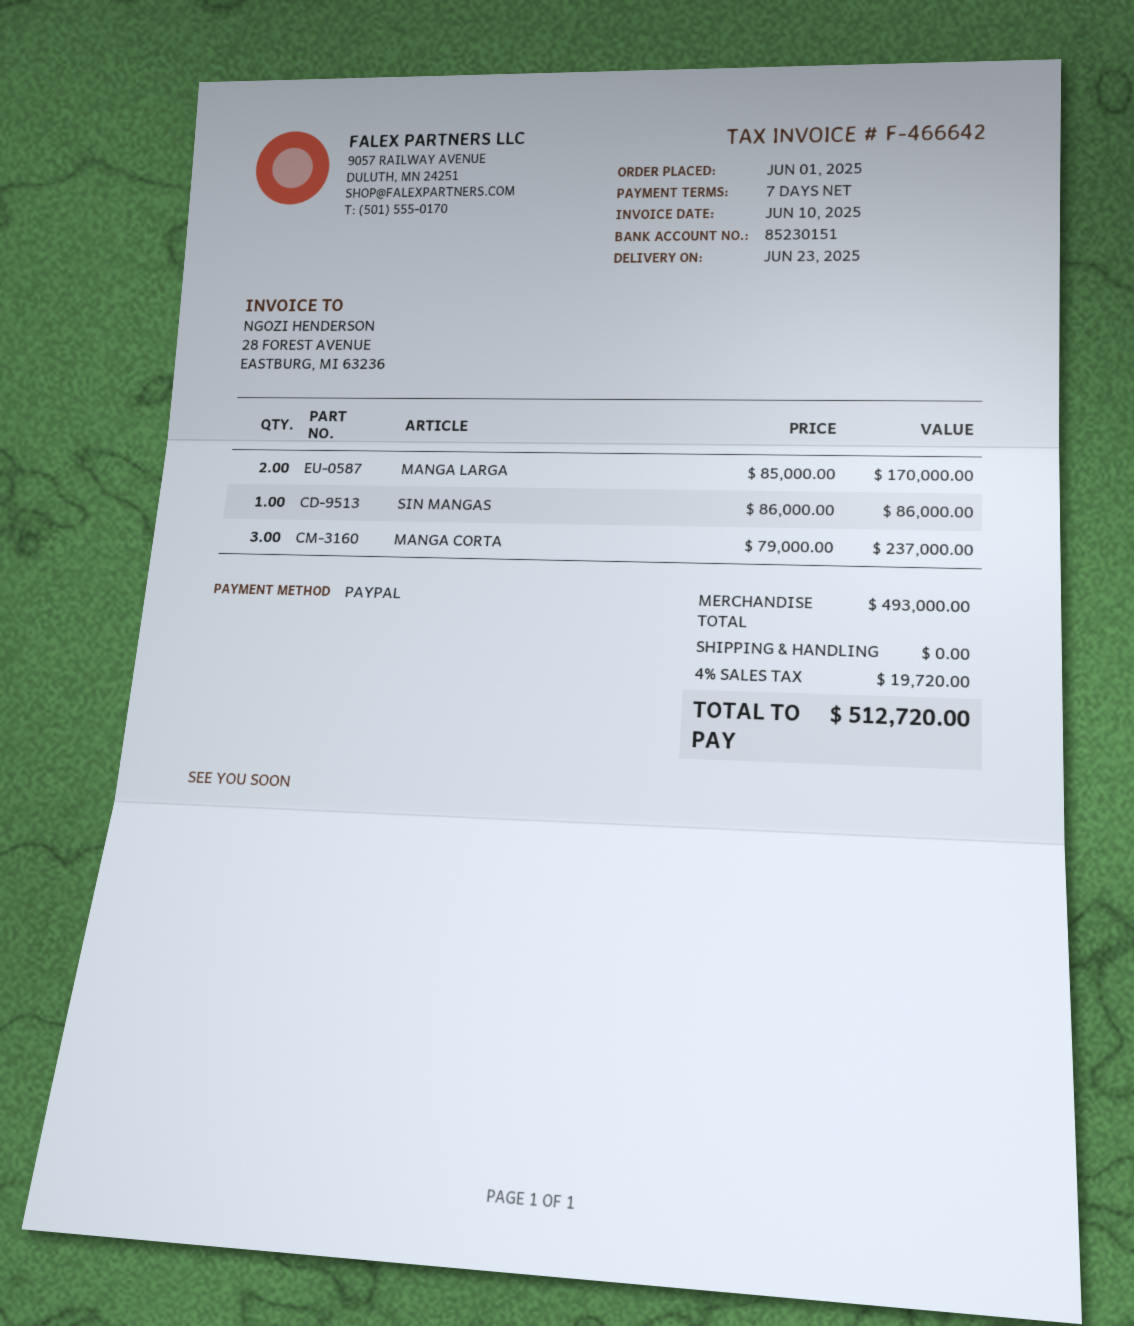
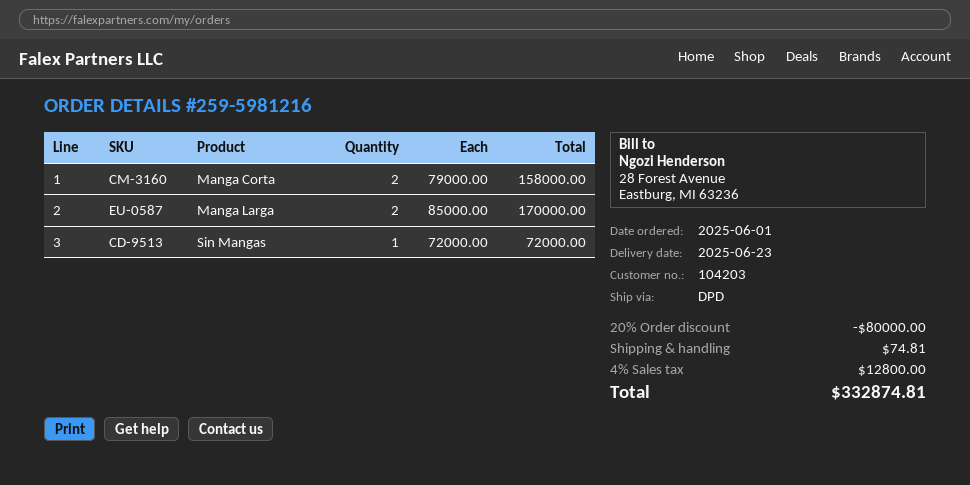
SIN MANGAS: 1 x 86000.00 = 86000.00 -> 1 x 72000.00 = 72000.00
MANGA CORTA: 3 x 79000.00 = 237000.00 -> 2 x 79000.00 = 158000.00
discount: none -> 20% = 80000.00
shipping: 0.00 -> 74.81
tax: 4% = 19720.00 -> 4% = 12800.00
total: 512720.00 -> 332874.81

